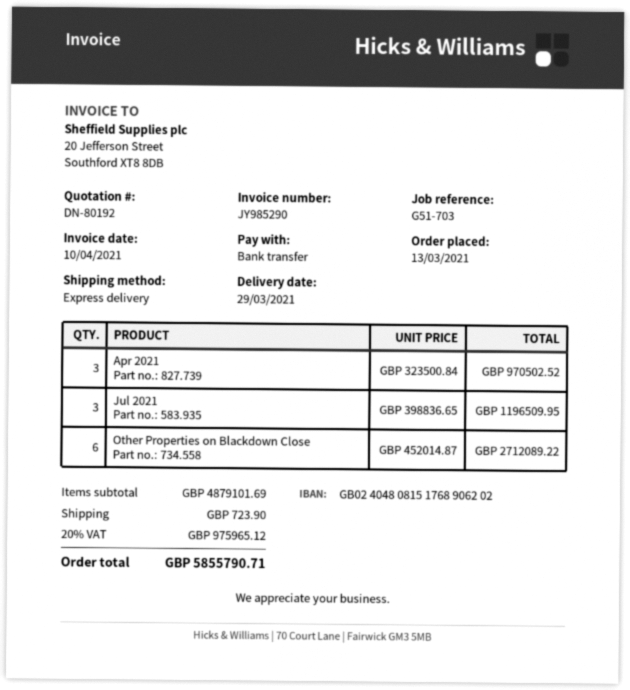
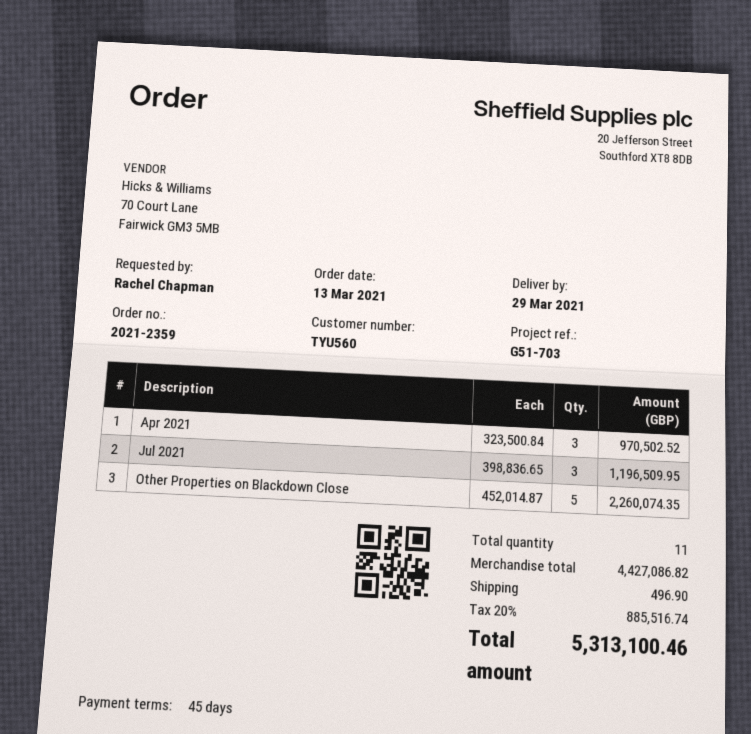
Other Properties on Blackdown Close: 6 x 452014.87 = 2712089.22 -> 5 x 452014.87 = 2260074.35
subtotal: 4879101.69 -> 4427086.82
shipping: 723.90 -> 496.90
tax: 20% = 975965.12 -> 20% = 885516.74
total: 5855790.71 -> 5313100.46

